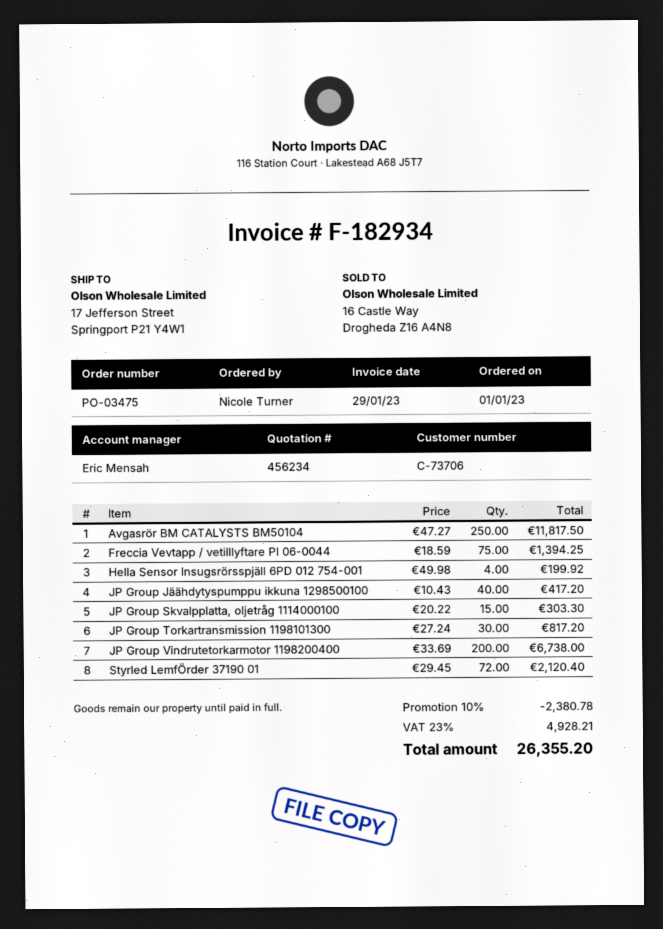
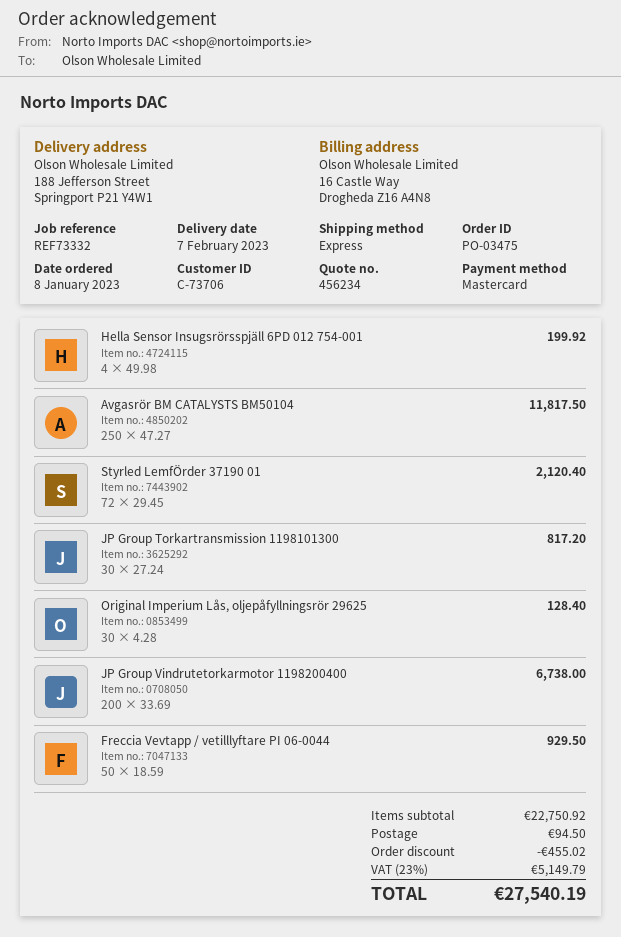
order date: 2023-01-01 -> 2023-01-08
ship to: 17 Jefferson Street, Springport P21 Y4W1 -> 188 Jefferson Street, Springport P21 Y4W1
Freccia Vevtapp / vetilllyftare PI 06-0044: 75 x 18.59 = 1394.25 -> 50 x 18.59 = 929.50
JP Group Jäähdytyspumppu ikkuna 1298500100: 40 x 10.43 = 417.20 -> none
JP Group Skvalpplatta, oljetråg 1114000100: 15 x 20.22 = 303.30 -> none
Original Imperium Lås, oljepåfyllningsrör 29625: none -> 30 x 4.28 = 128.40
discount: 2380.78 -> 455.02
shipping: none -> 94.50
tax: 23% = 4928.21 -> 23% = 5149.79
total: 26355.20 -> 27540.19

